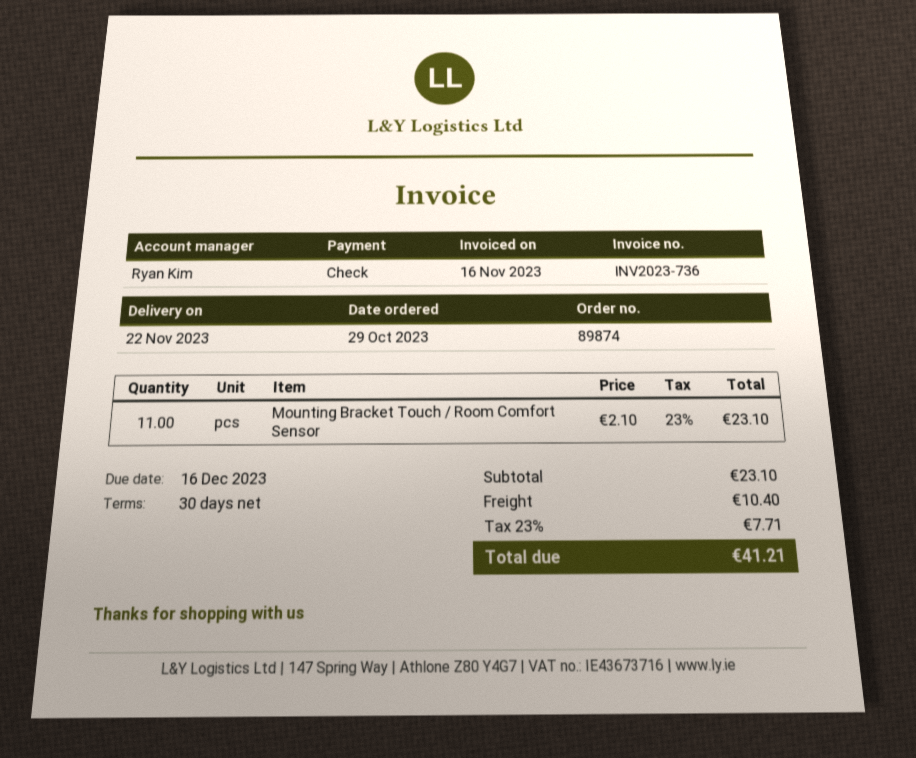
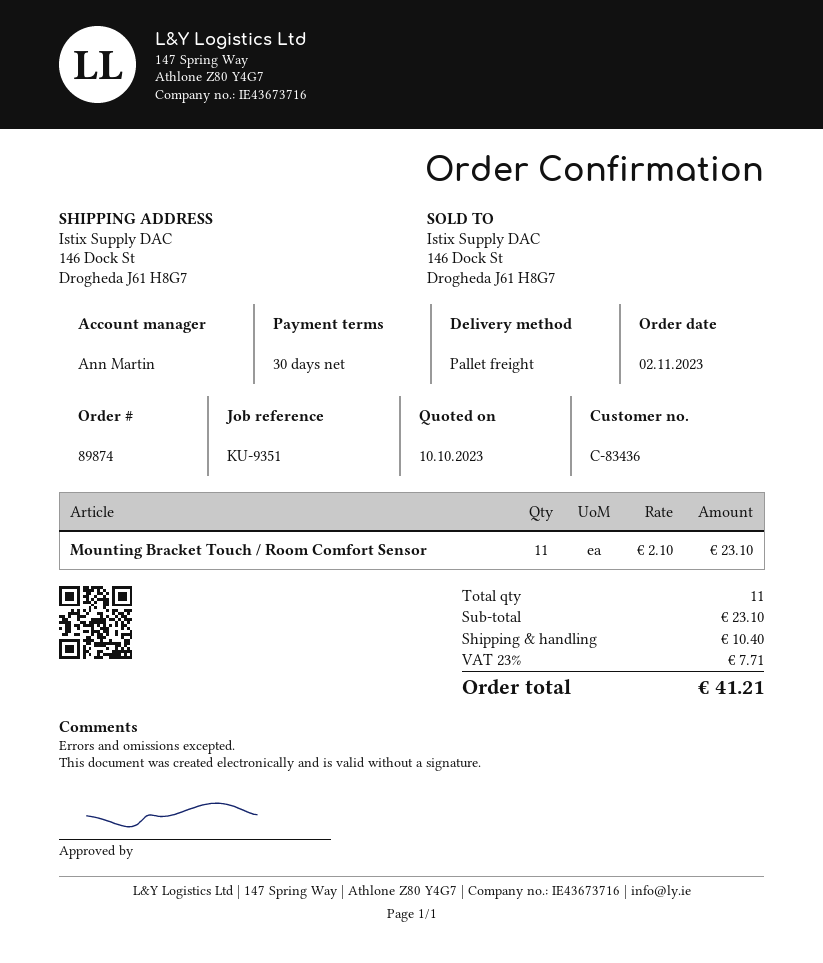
order date: 2023-10-29 -> 2023-11-02
sales rep: Ryan Kim -> Ann Martin

